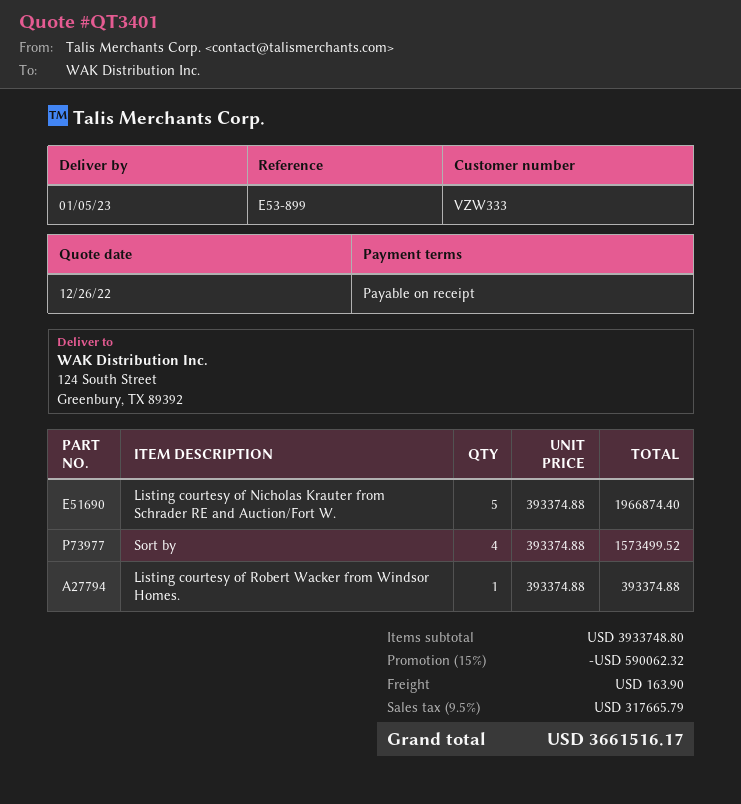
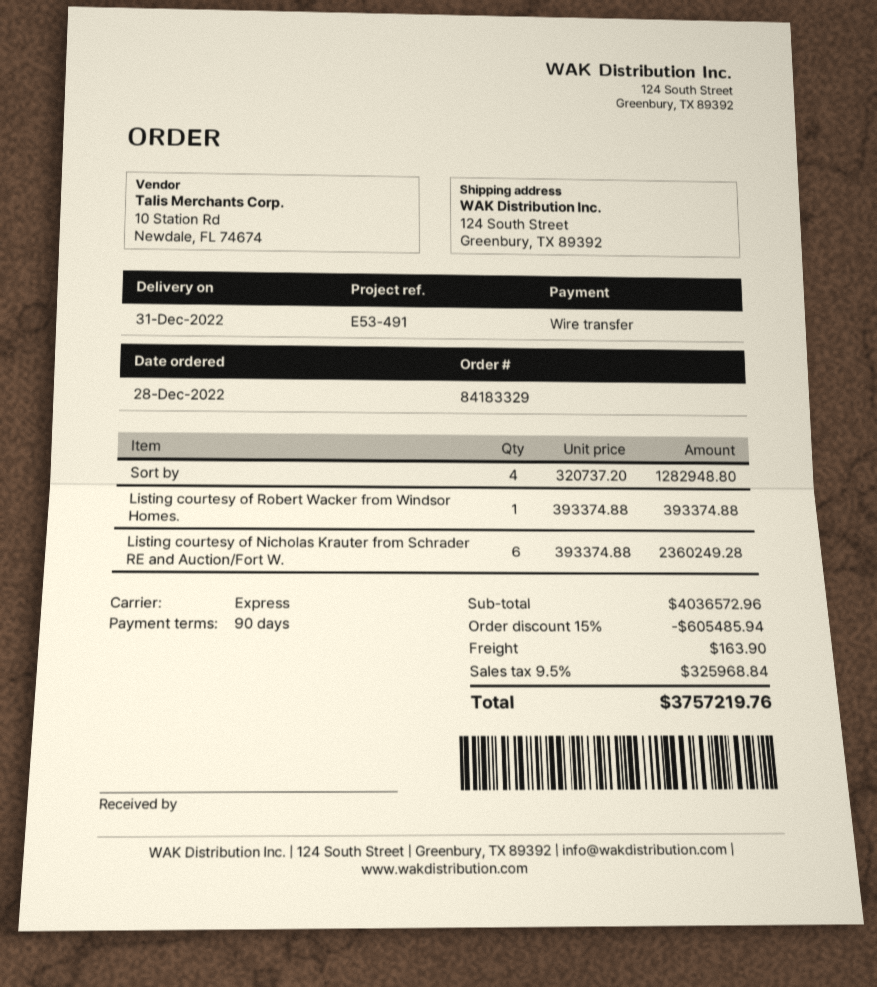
delivery date: 2023-01-05 -> 2022-12-31
payment terms: on receipt -> 90 days
reference: E53-899 -> E53-491
Listing courtesy of Nicholas Krauter from Schrader RE and Auction/Fort W.: 5 x 393374.88 = 1966874.40 -> 6 x 393374.88 = 2360249.28
Sort by: 4 x 393374.88 = 1573499.52 -> 4 x 320737.20 = 1282948.80
subtotal: 3933748.80 -> 4036572.96
discount: 15% = 590062.32 -> 15% = 605485.94
tax: 9.5% = 317665.79 -> 9.5% = 325968.84
total: 3661516.17 -> 3757219.76

